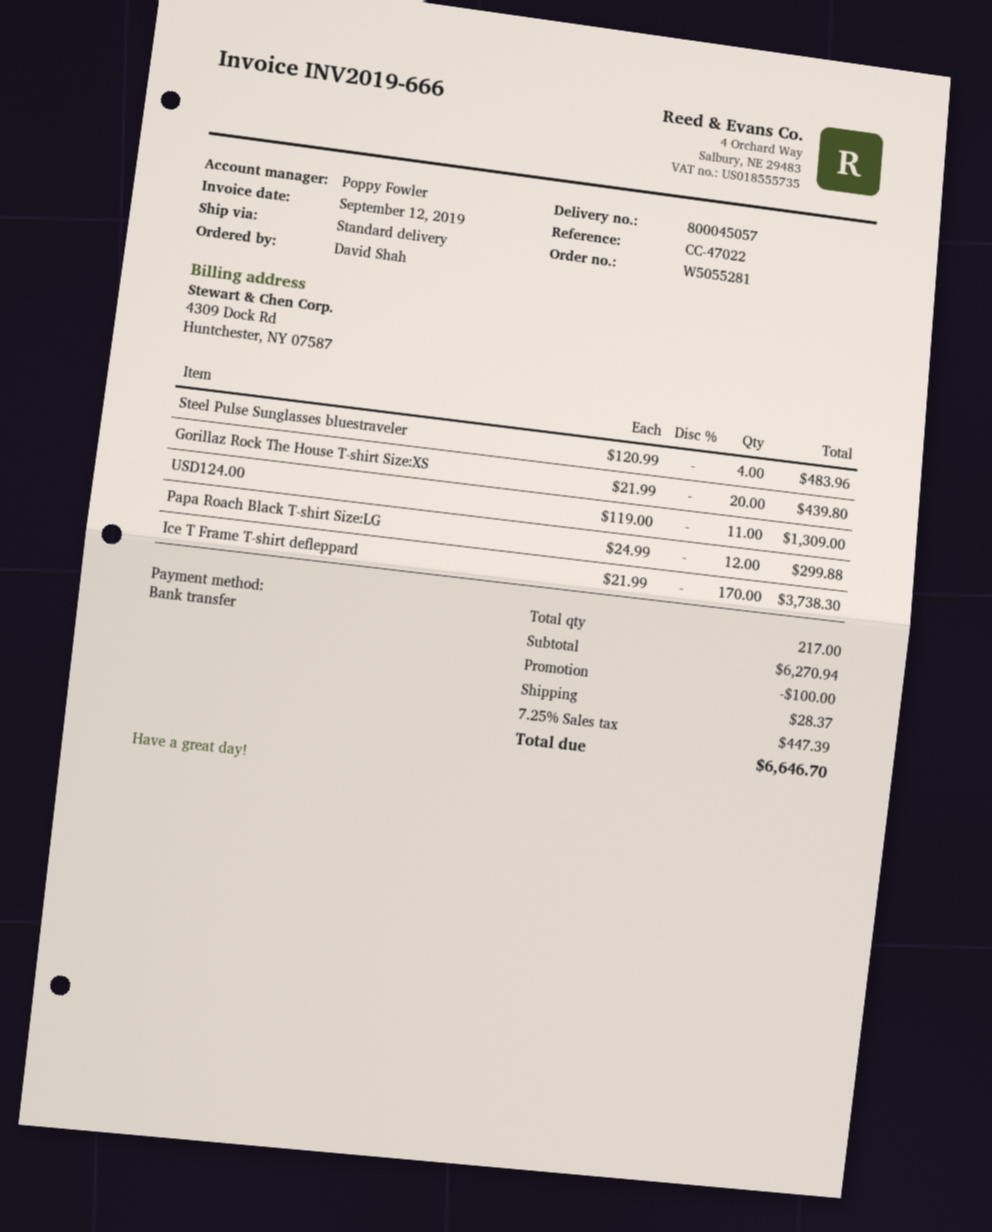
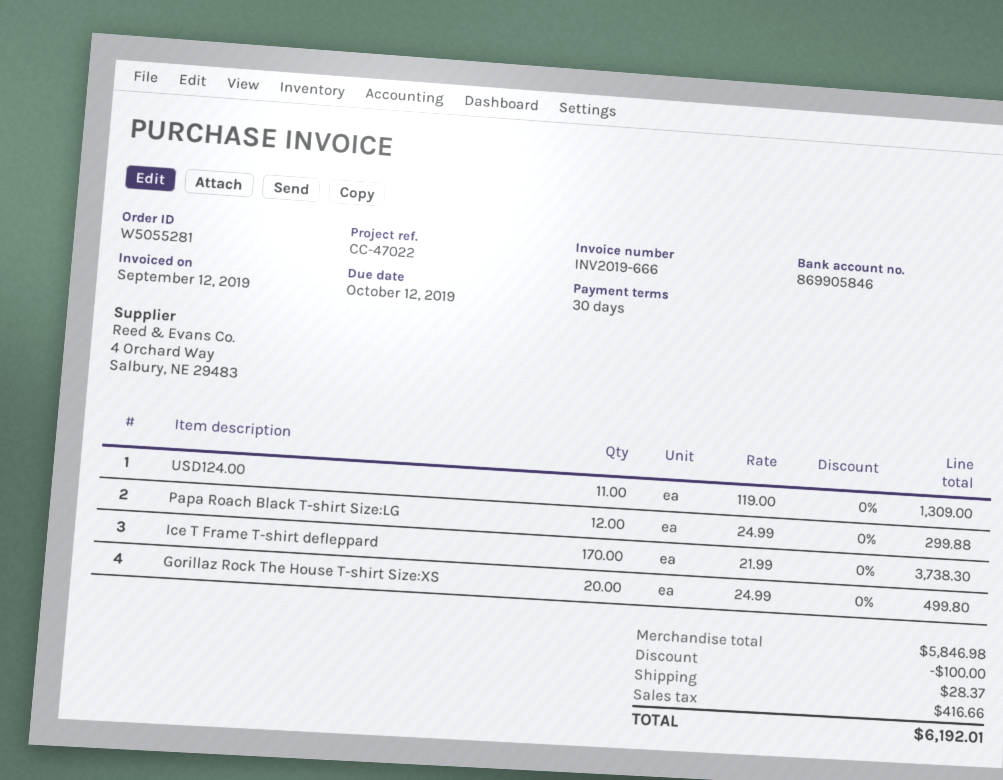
Steel Pulse Sunglasses bluestraveler: 4 x 120.99 = 483.96 -> none
Gorillaz Rock The House T-shirt Size:XS: 20 x 21.99 = 439.80 -> 20 x 24.99 = 499.80
subtotal: 6270.94 -> 5846.98
tax: 447.39 -> 416.66
total: 6646.70 -> 6192.01

